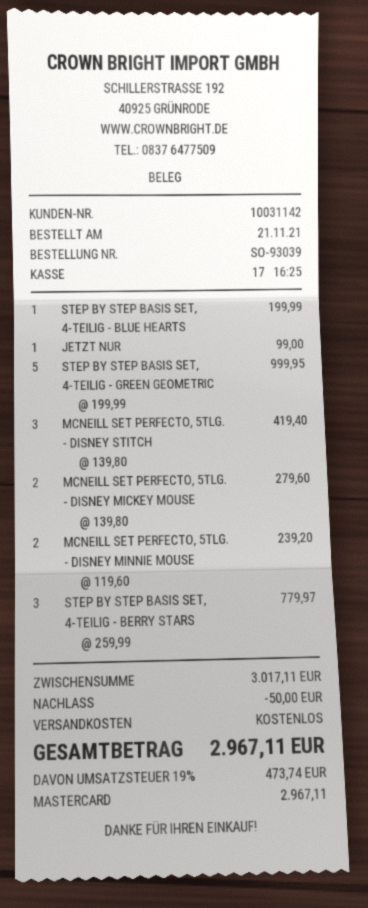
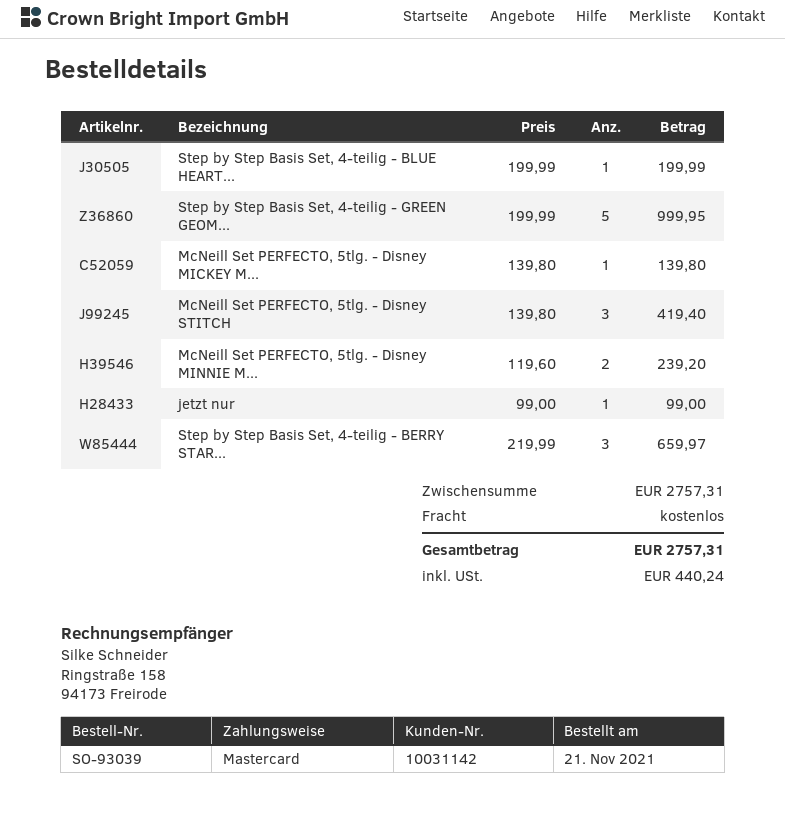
MCNEILL SET PERFECTO, 5TLG. - DISNEY MICKEY MOUSE: 2 x 139.80 = 279.60 -> 1 x 139.80 = 139.80
STEP BY STEP BASIS SET, 4-TEILIG - BERRY STARS: 3 x 259.99 = 779.97 -> 3 x 219.99 = 659.97
subtotal: 3017.11 -> 2757.31
discount: 50.00 -> none
tax: 473.74 -> 440.24
total: 2967.11 -> 2757.31

